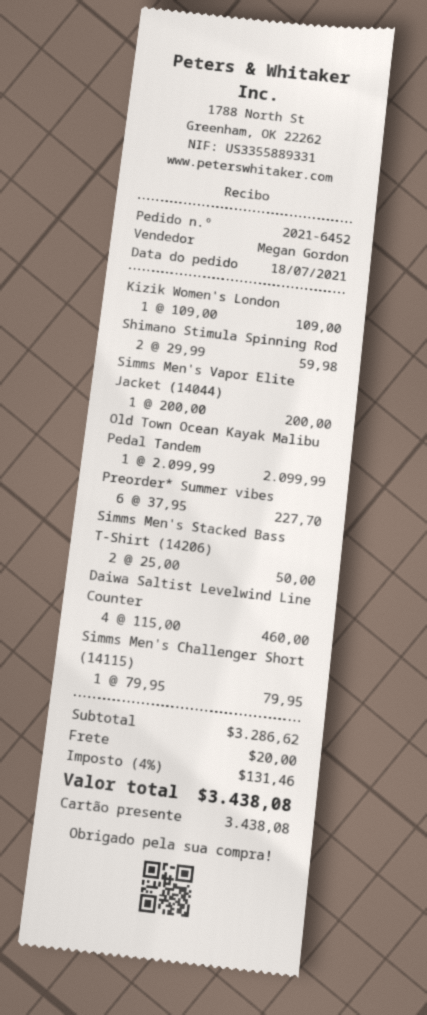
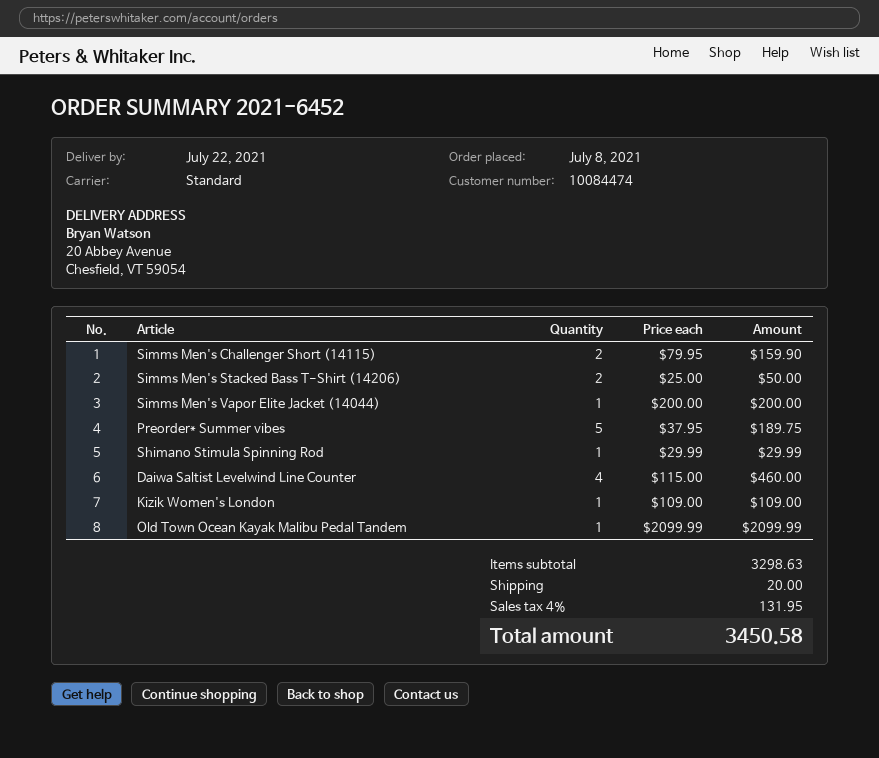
order date: 2021-07-18 -> 2021-07-08
Shimano Stimula Spinning Rod: 2 x 29.99 = 59.98 -> 1 x 29.99 = 29.99
Preorder* Summer vibes: 6 x 37.95 = 227.70 -> 5 x 37.95 = 189.75
Simms Men's Challenger Short (14115): 1 x 79.95 = 79.95 -> 2 x 79.95 = 159.90
subtotal: 3286.62 -> 3298.63
tax: 4% = 131.46 -> 4% = 131.95
total: 3438.08 -> 3450.58

